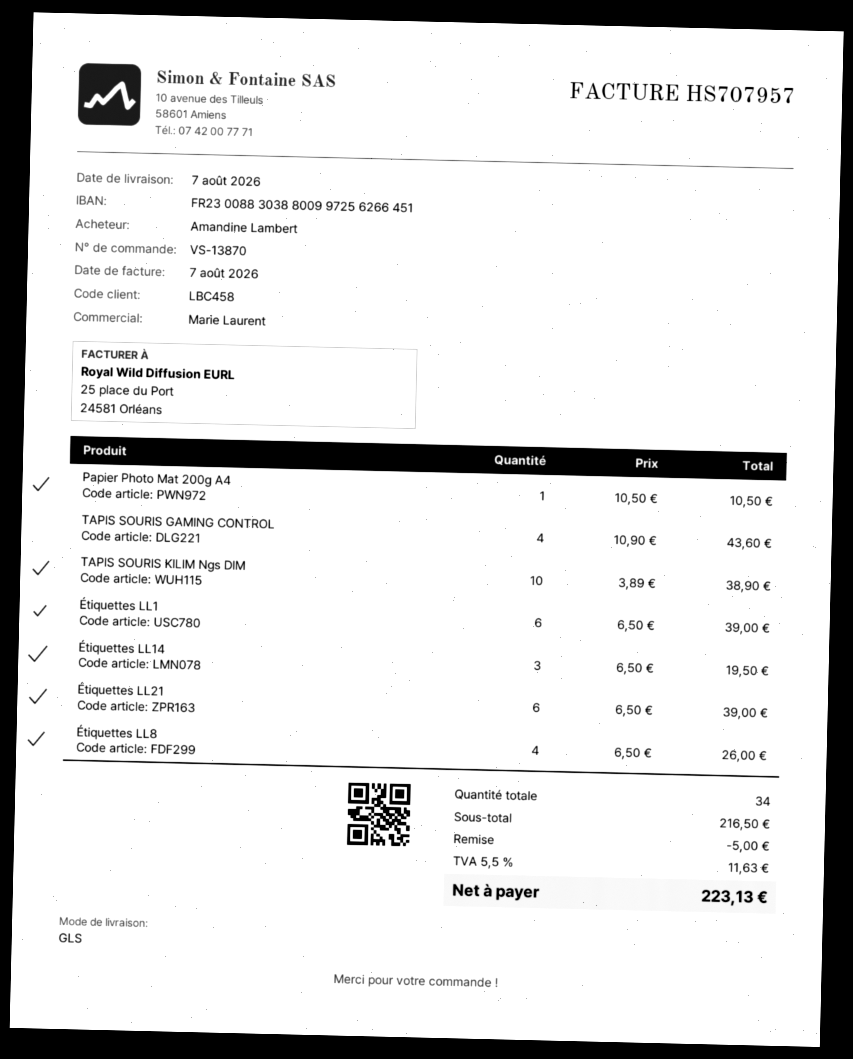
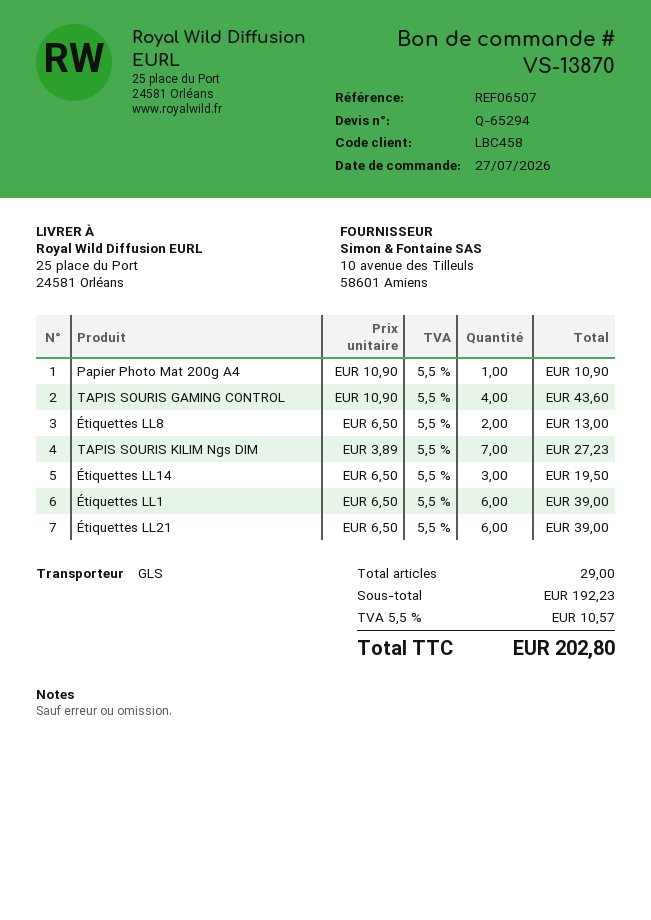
Papier Photo Mat 200g A4: 1 x 10.50 = 10.50 -> 1 x 10.90 = 10.90
TAPIS SOURIS KILIM Ngs DIM: 10 x 3.89 = 38.90 -> 7 x 3.89 = 27.23
Étiquettes LL8: 4 x 6.50 = 26.00 -> 2 x 6.50 = 13.00
total quantity: 34 -> 29
subtotal: 216.50 -> 192.23
discount: 5.00 -> none
tax: 5.5% = 11.63 -> 5.5% = 10.57
total: 223.13 -> 202.80

